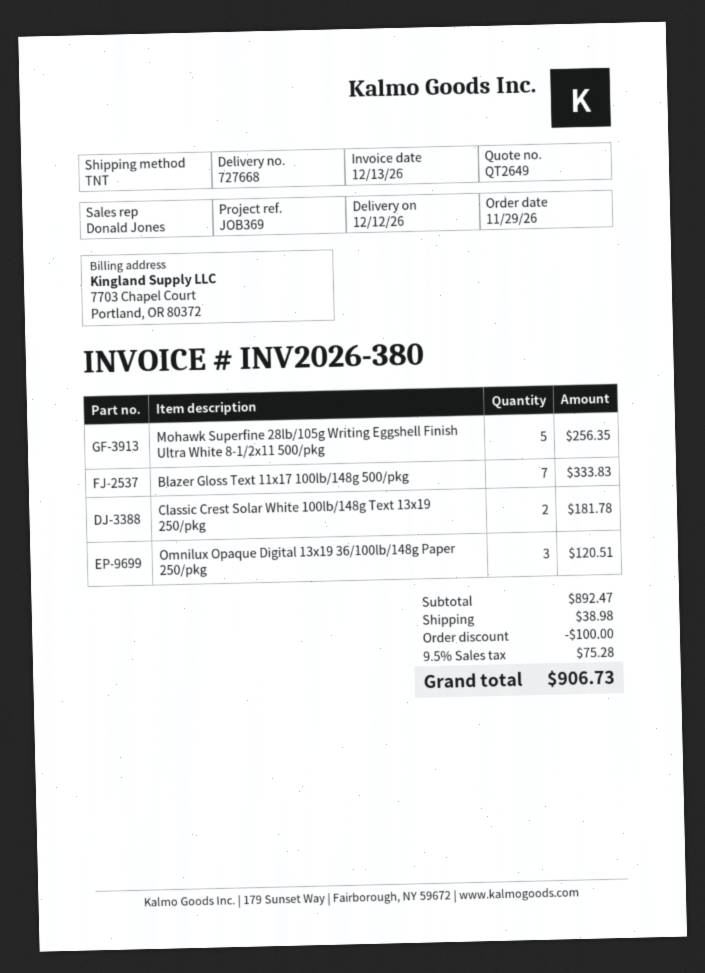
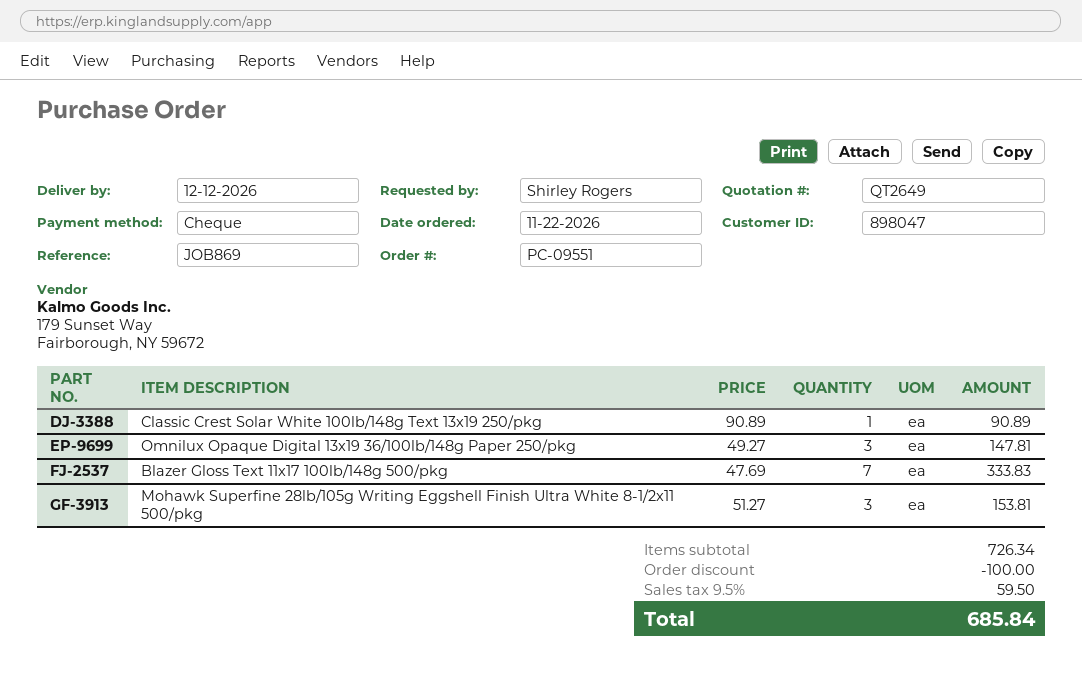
order date: 2026-11-29 -> 2026-11-22
reference: JOB369 -> JOB869
Mohawk Superfine 28lb/105g Writing Eggshell Finish Ultra White 8-1/2x11 500/pkg: 5 for 256.35 -> 3 for 153.81
Classic Crest Solar White 100lb/148g Text 13x19 250/pkg: 2 for 181.78 -> 1 for 90.89
Omnilux Opaque Digital 13x19 36/100lb/148g Paper 250/pkg: 3 for 120.51 -> 3 for 147.81
subtotal: 892.47 -> 726.34
shipping: 38.98 -> none
tax: 9.5% = 75.28 -> 9.5% = 59.50
total: 906.73 -> 685.84

